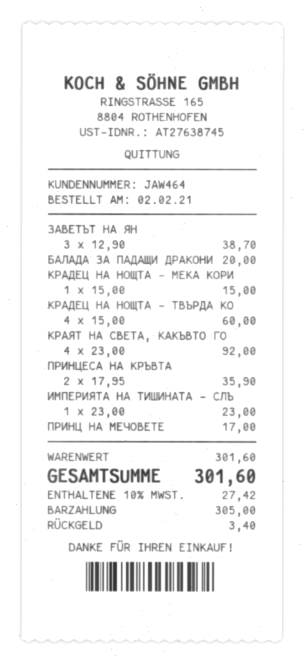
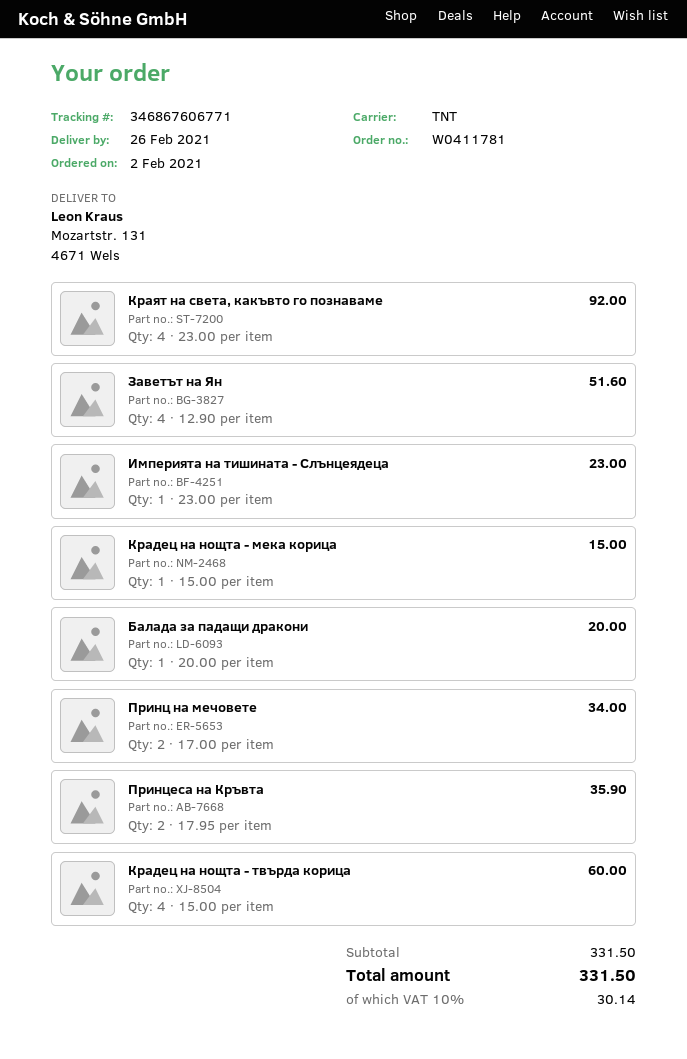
ЗАВЕТЪТ НА ЯН: 3 x 12.90 = 38.70 -> 4 x 12.90 = 51.60
ПРИНЦ НА МЕЧОВЕТЕ: 1 x 17.00 = 17.00 -> 2 x 17.00 = 34.00
subtotal: 301.60 -> 331.50
tax: 10% = 27.42 -> 10% = 30.14
total: 301.60 -> 331.50

